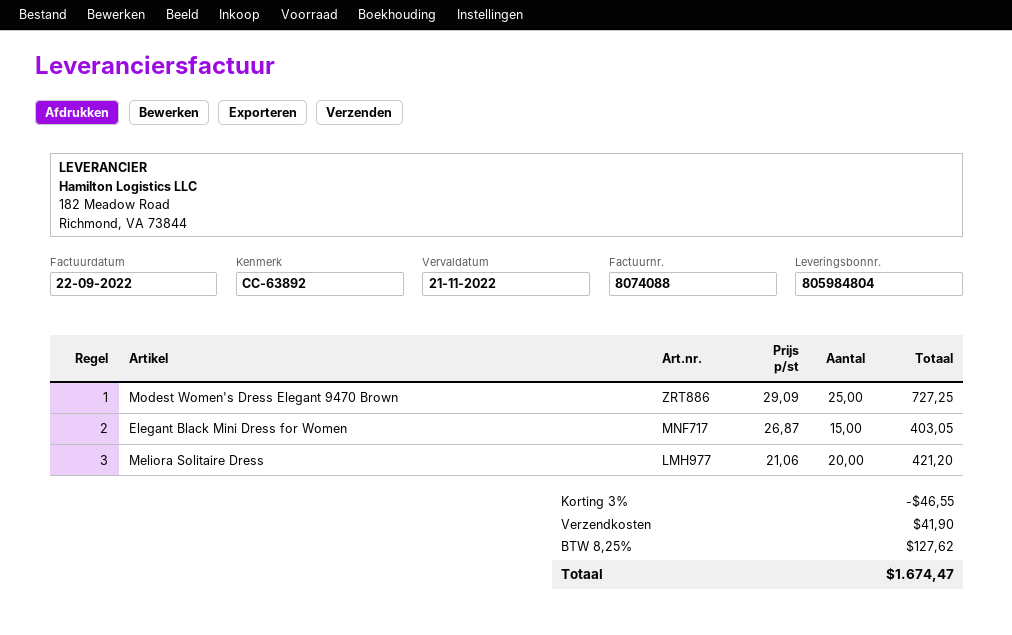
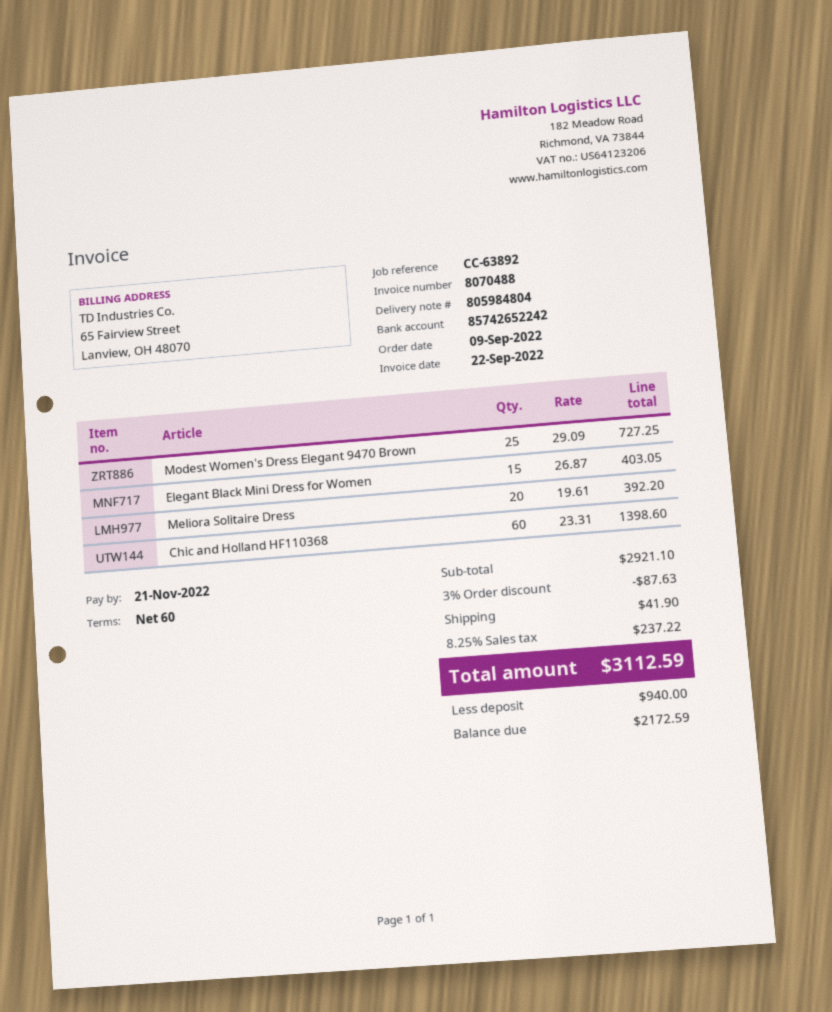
invoice number: 8074088 -> 8070488
Meliora Solitaire Dress: 20 x 21.06 = 421.20 -> 20 x 19.61 = 392.20
Chic and Holland HF110368: none -> 60 x 23.31 = 1398.60
discount: 3% = 46.55 -> 3% = 87.63
tax: 8.25% = 127.62 -> 8.25% = 237.22
total: 1674.47 -> 3112.59

